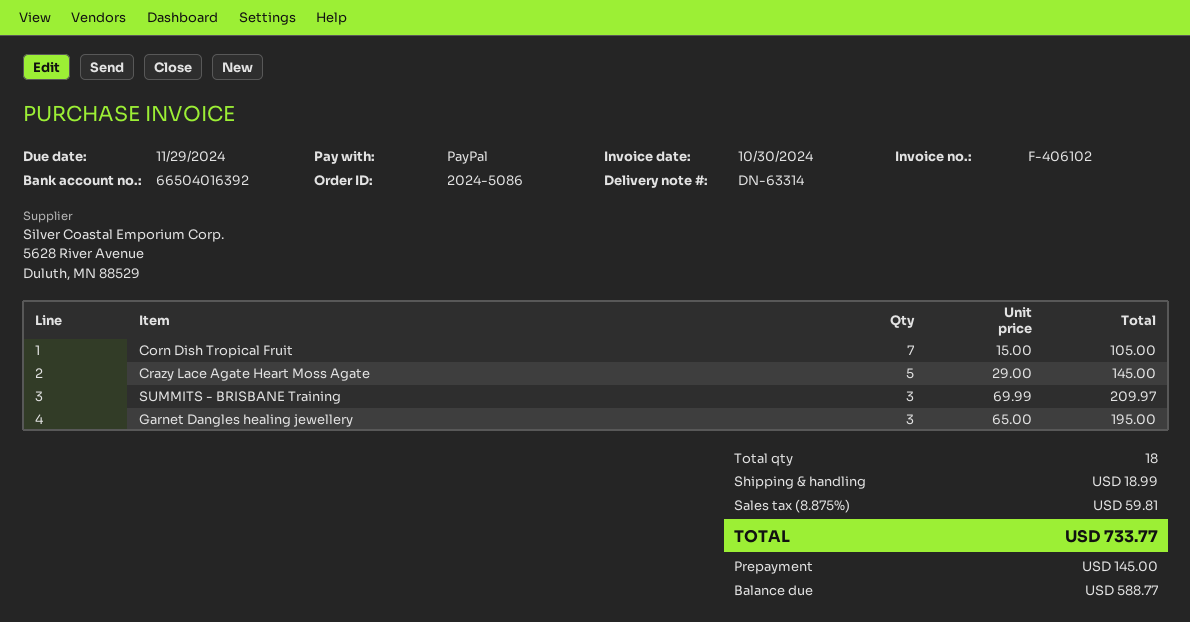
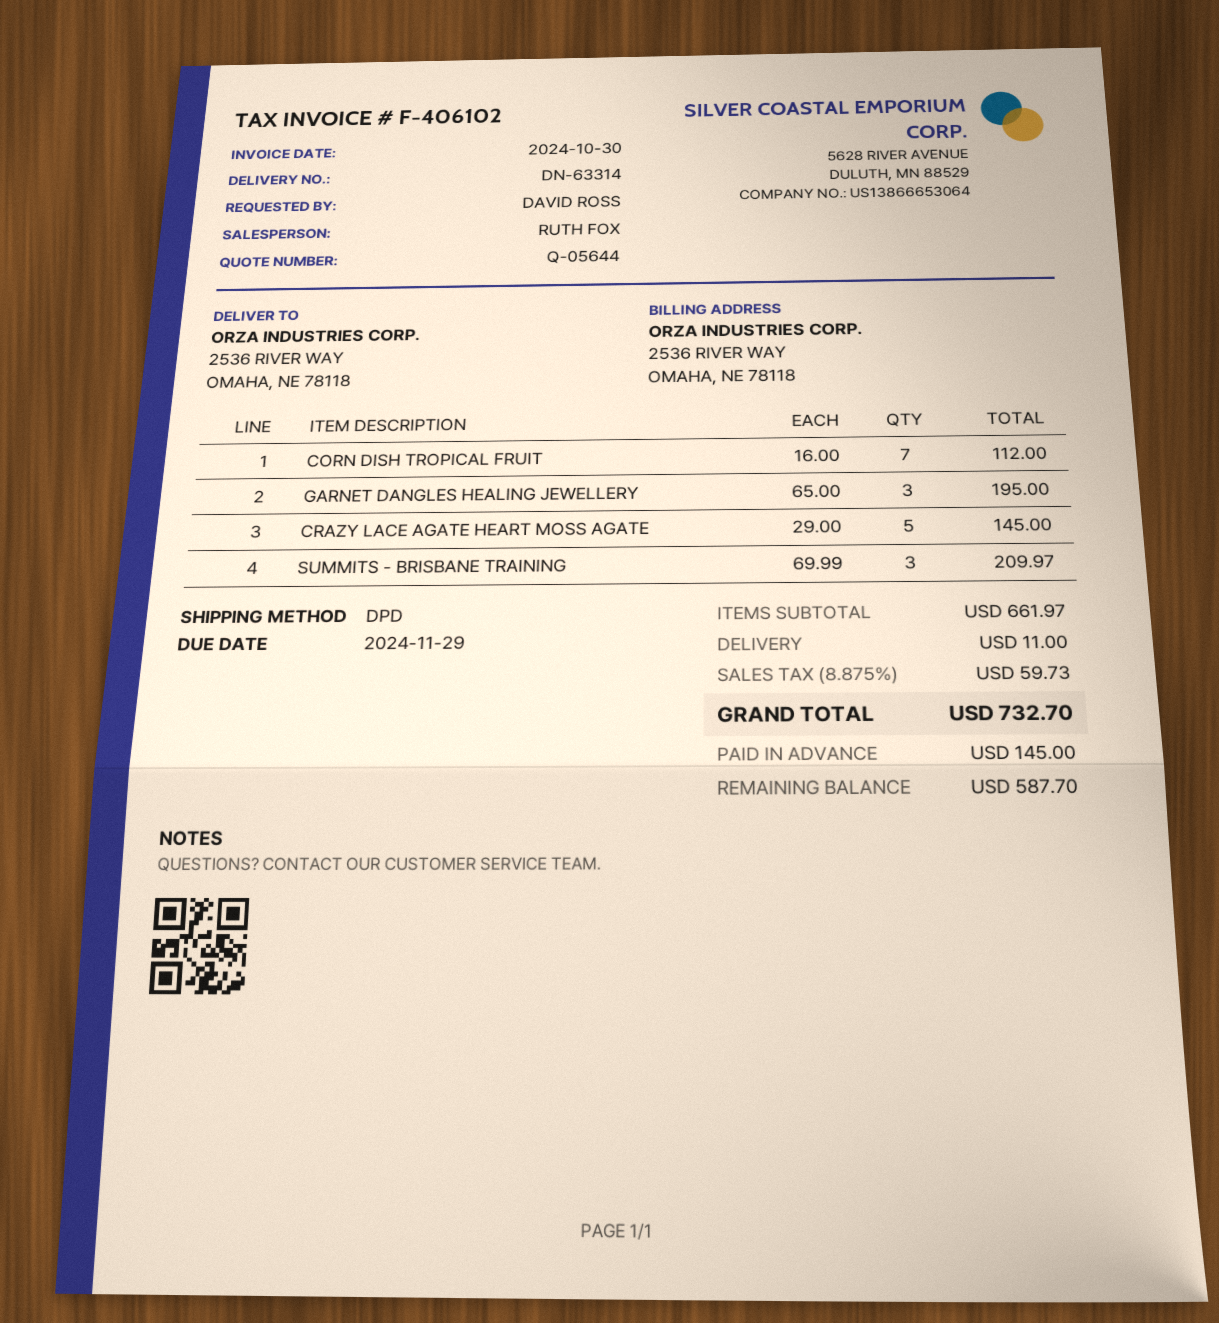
Corn Dish Tropical Fruit: 7 x 15.00 = 105.00 -> 7 x 16.00 = 112.00
shipping: 18.99 -> 11.00
tax: 8.875% = 59.81 -> 8.875% = 59.73
total: 733.77 -> 732.70
balance: 588.77 -> 587.70

